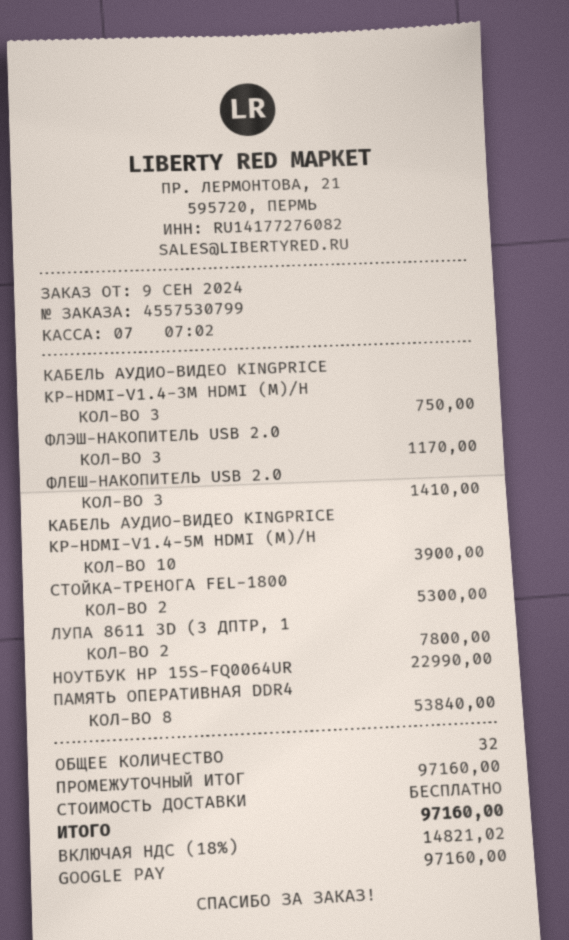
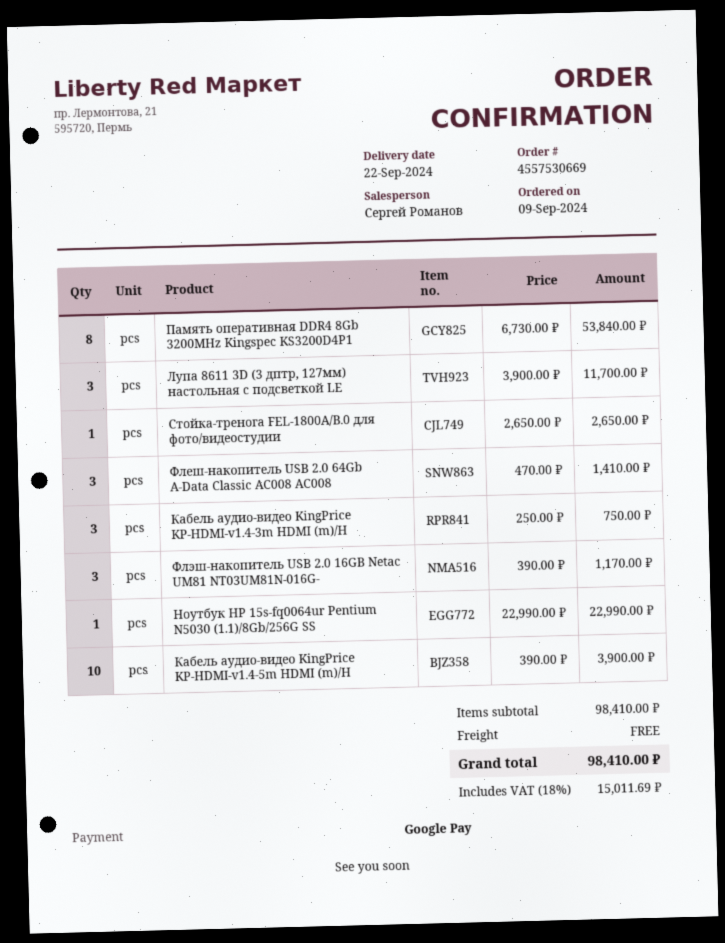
order number: 4557530799 -> 4557530669
СТОЙКА-ТРЕНОГА FEL-1800: 2 for 5300.00 -> 1 for 2650.00
ЛУПА 8611 3D (3 ДПТР, 1: 2 for 7800.00 -> 3 for 11700.00
subtotal: 97160.00 -> 98410.00
tax: 18% = 14821.02 -> 18% = 15011.69
total: 97160.00 -> 98410.00

